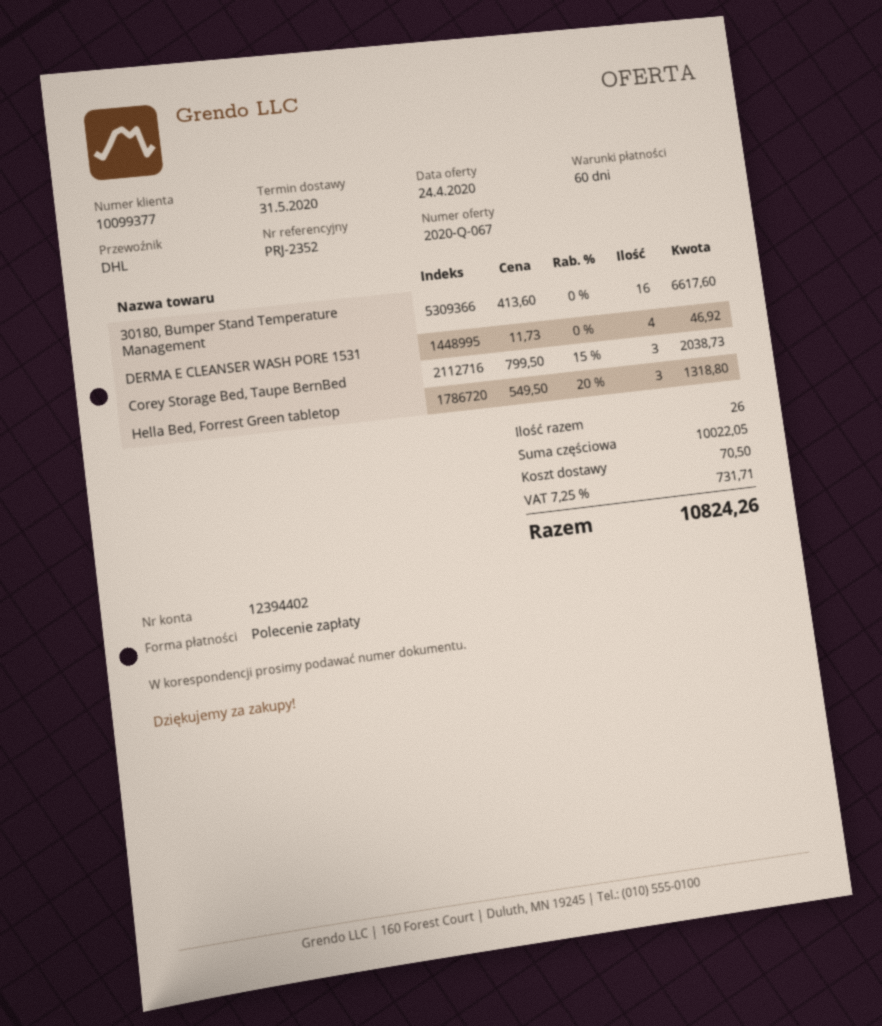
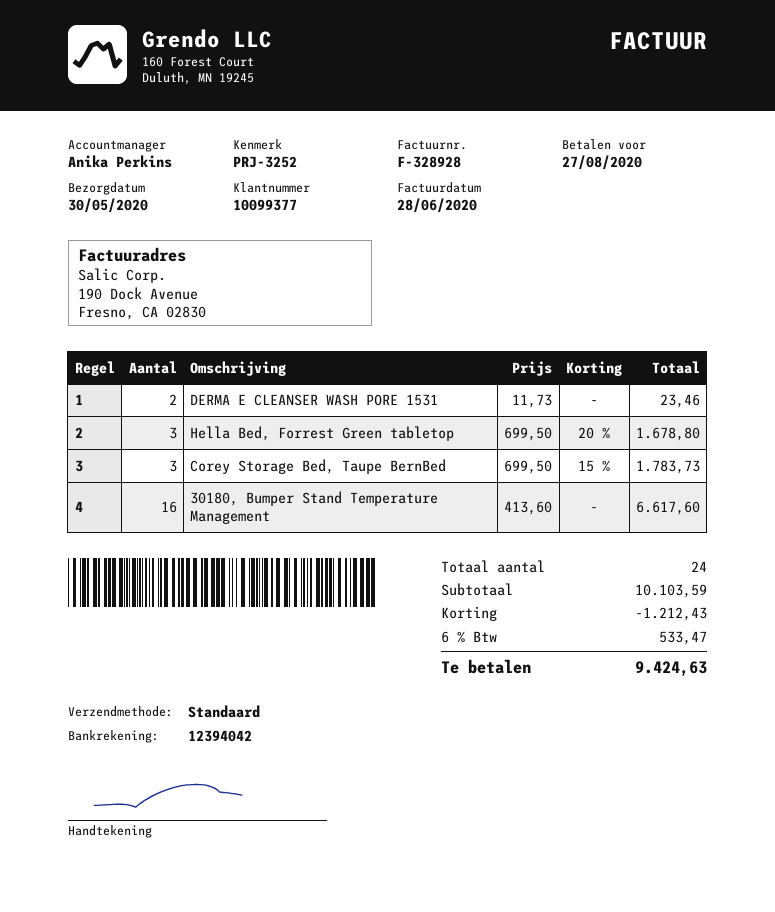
delivery date: 2020-05-31 -> 2020-05-30
reference: PRJ-2352 -> PRJ-3252
bank account: 12394402 -> 12394042
shipping method: DHL -> standard
DERMA E CLEANSER WASH PORE 1531: 4 x 11.73 = 46.92 -> 2 x 11.73 = 23.46
Corey Storage Bed, Taupe BernBed: 3 x 799.50 - 15% = 2038.73 -> 3 x 699.50 - 15% = 1783.73
Hella Bed, Forrest Green tabletop: 3 x 549.50 - 20% = 1318.80 -> 3 x 699.50 - 20% = 1678.80
total quantity: 26 -> 24
subtotal: 10022.05 -> 10103.59
discount: none -> 1212.43
shipping: 70.50 -> none
tax: 7.25% = 731.71 -> 6% = 533.47
total: 10824.26 -> 9424.63

